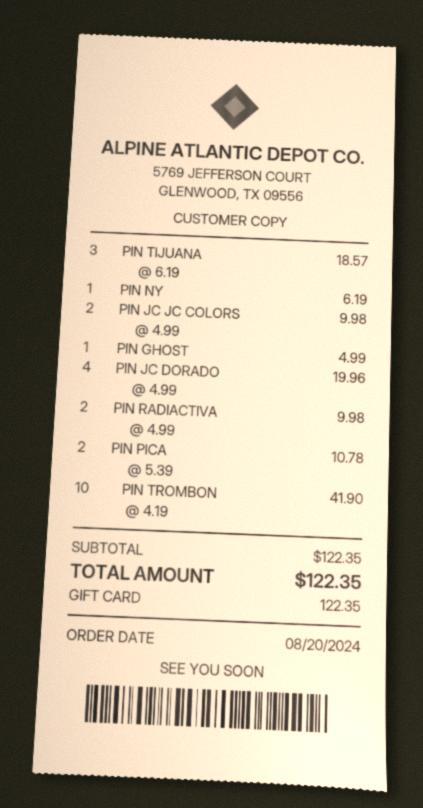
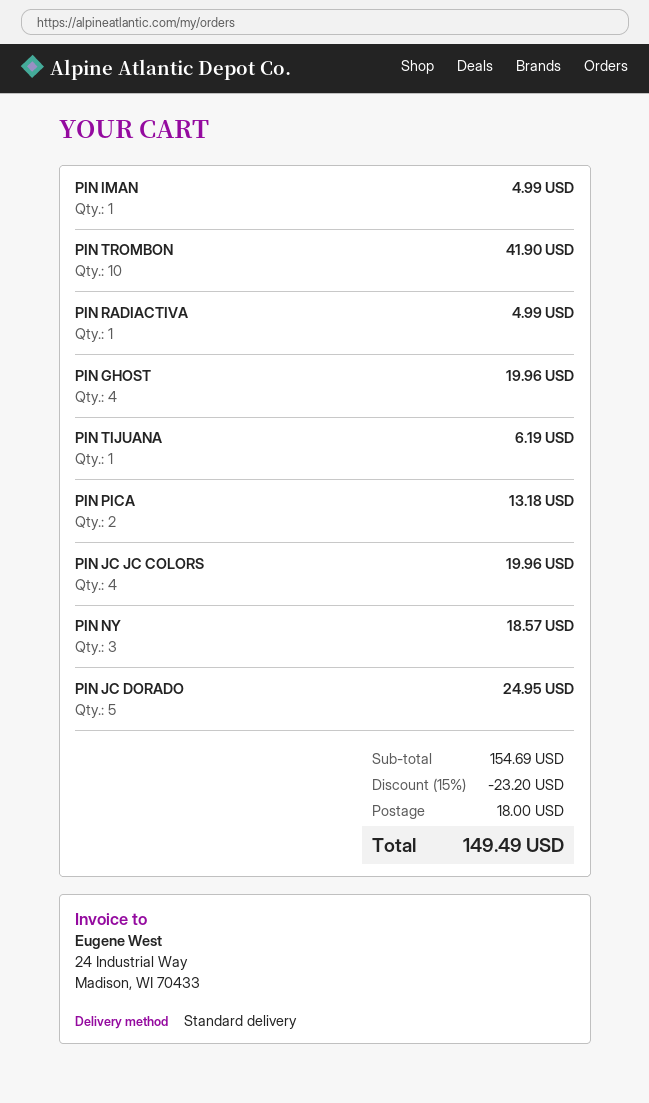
PIN TIJUANA: 3 for 18.57 -> 1 for 6.19
PIN NY: 1 for 6.19 -> 3 for 18.57
PIN JC JC COLORS: 2 for 9.98 -> 4 for 19.96
PIN GHOST: 1 for 4.99 -> 4 for 19.96
PIN JC DORADO: 4 for 19.96 -> 5 for 24.95
PIN RADIACTIVA: 2 for 9.98 -> 1 for 4.99
PIN PICA: 2 for 10.78 -> 2 for 13.18
PIN IMAN: none -> 1 for 4.99
subtotal: 122.35 -> 154.69
discount: none -> 15% = 23.20
shipping: none -> 18.00
total: 122.35 -> 149.49

